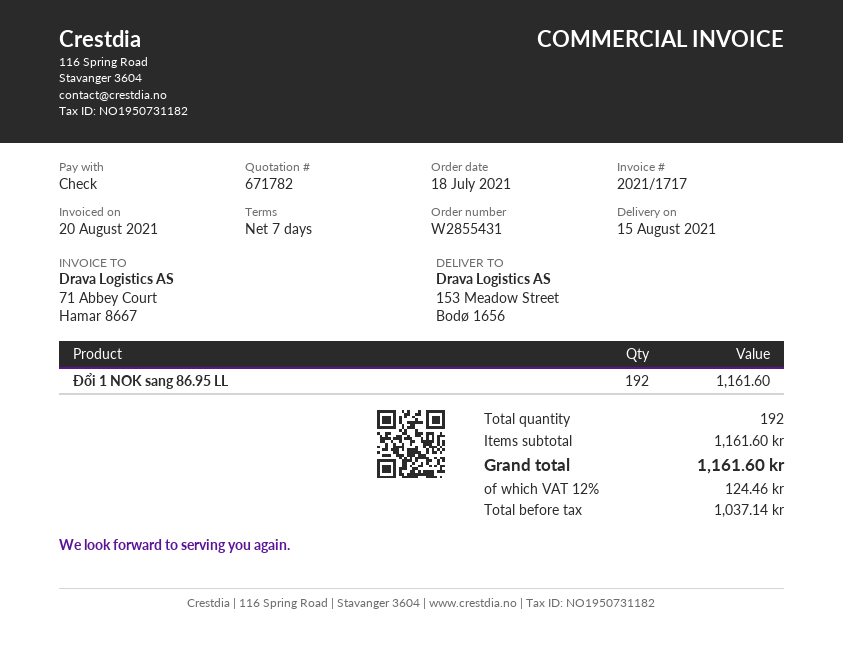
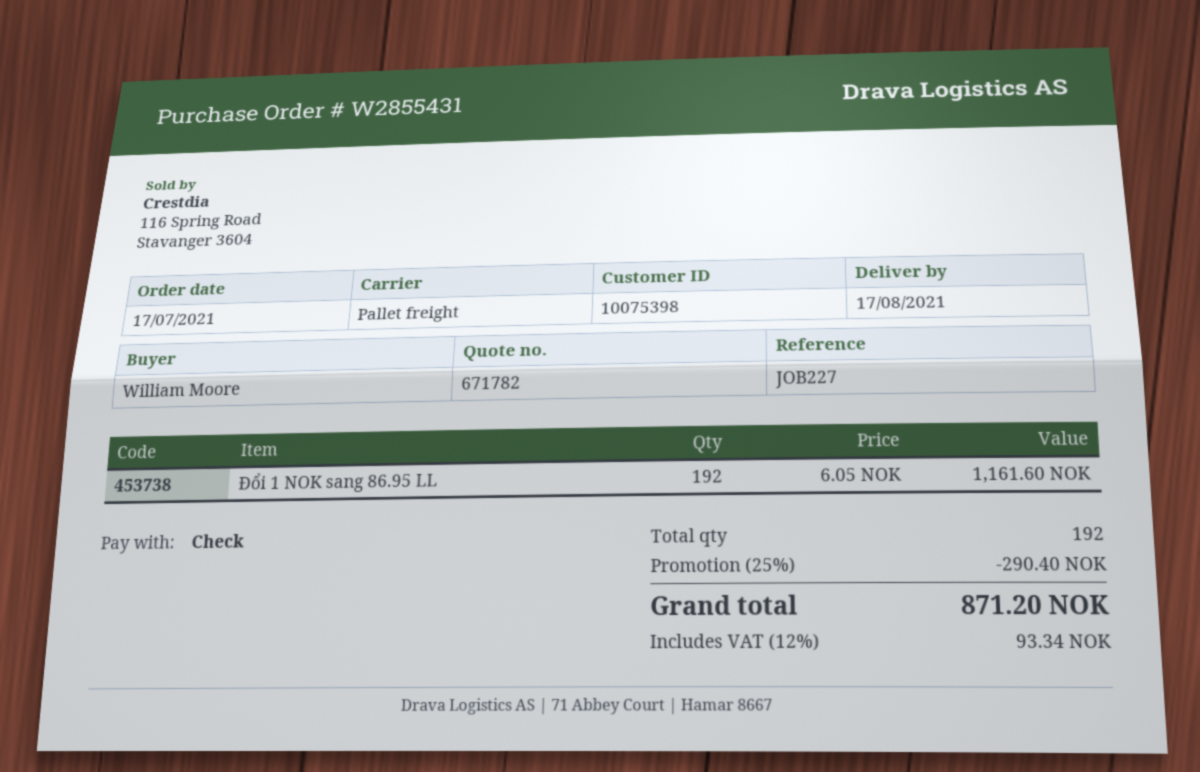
order date: 2021-07-18 -> 2021-07-17
delivery date: 2021-08-15 -> 2021-08-17
discount: none -> 25% = 290.40
tax: 12% = 124.46 -> 12% = 93.34
total: 1161.60 -> 871.20

